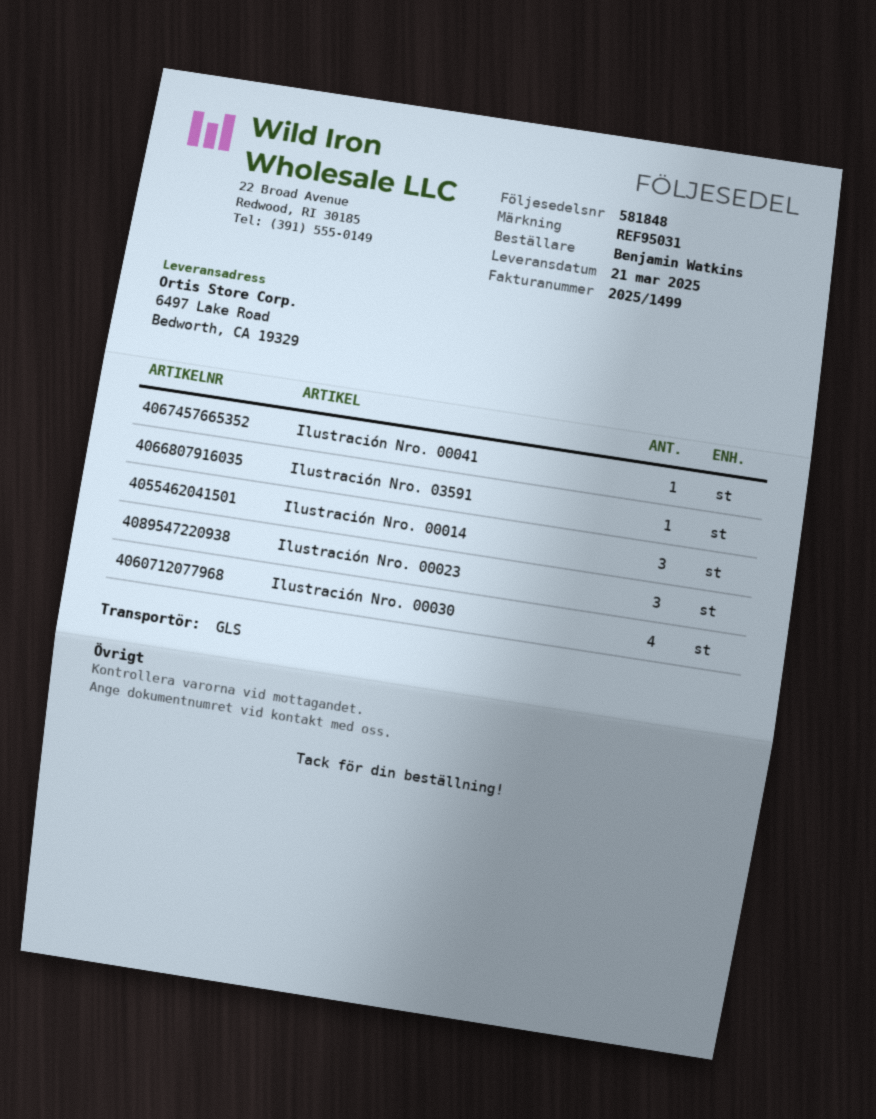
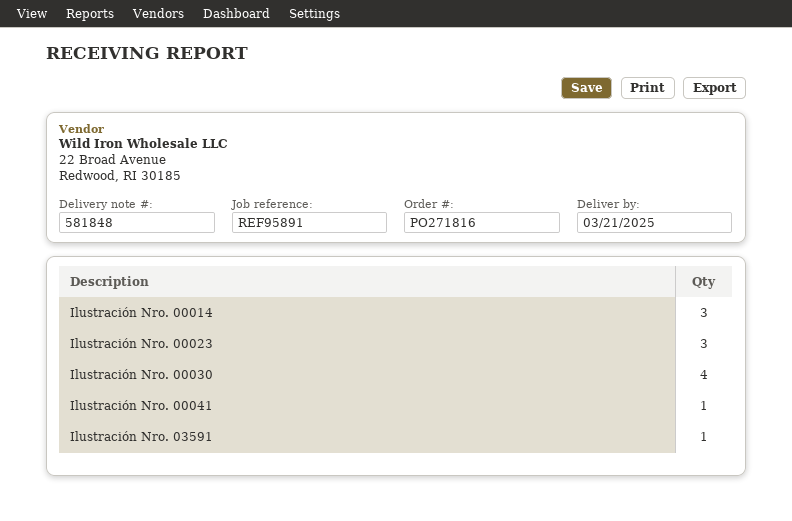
reference: REF95031 -> REF95891

